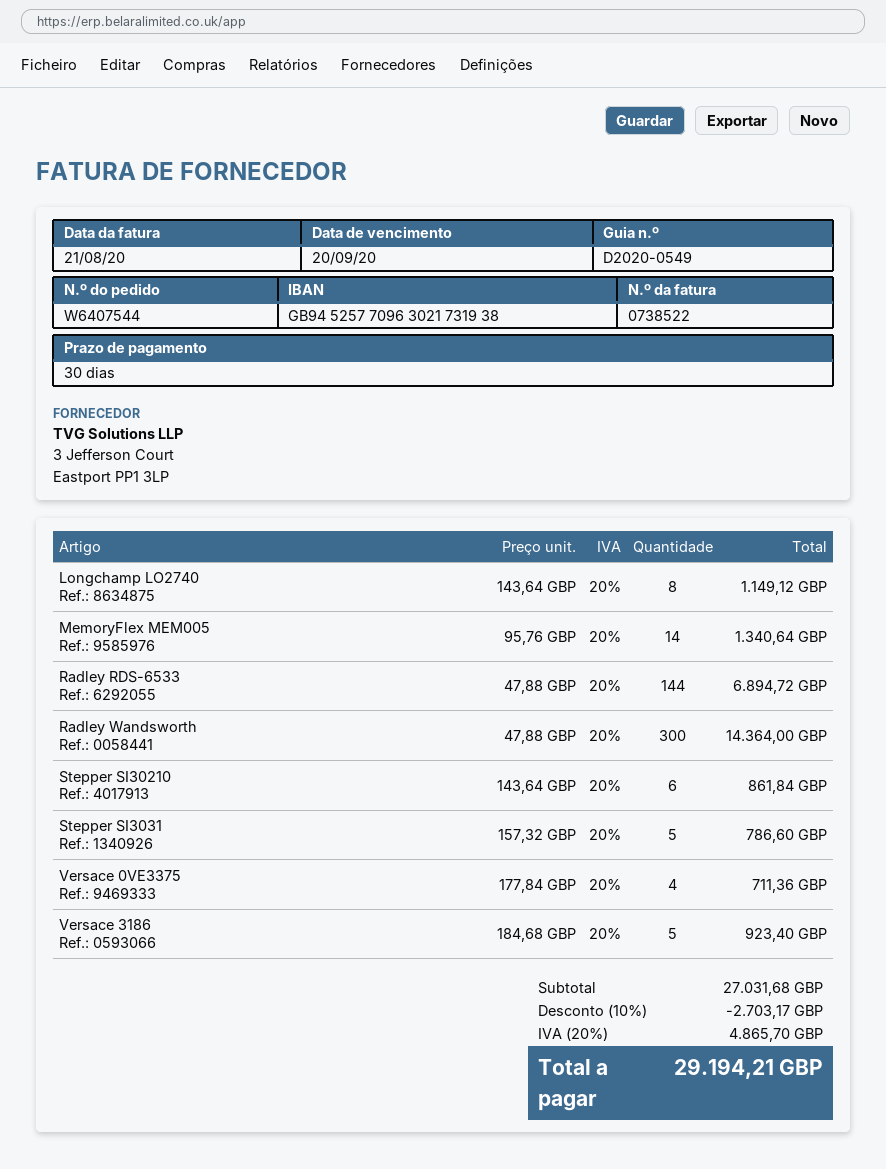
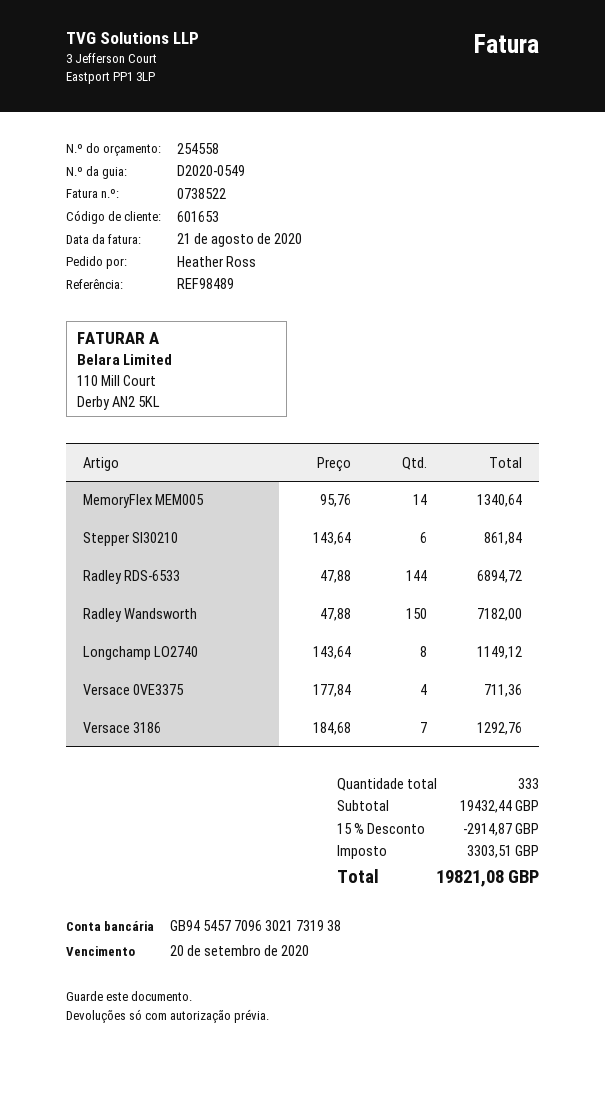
bank account: GB94525770963021731938 -> GB94545770963021731938
Radley Wandsworth: 300 x 47.88 = 14364.00 -> 150 x 47.88 = 7182.00
Stepper SI3031: 5 x 157.32 = 786.60 -> none
Versace 3186: 5 x 184.68 = 923.40 -> 7 x 184.68 = 1292.76
subtotal: 27031.68 -> 19432.44
discount: 10% = 2703.17 -> 15% = 2914.87
tax: 4865.70 -> 3303.51
total: 29194.21 -> 19821.08

